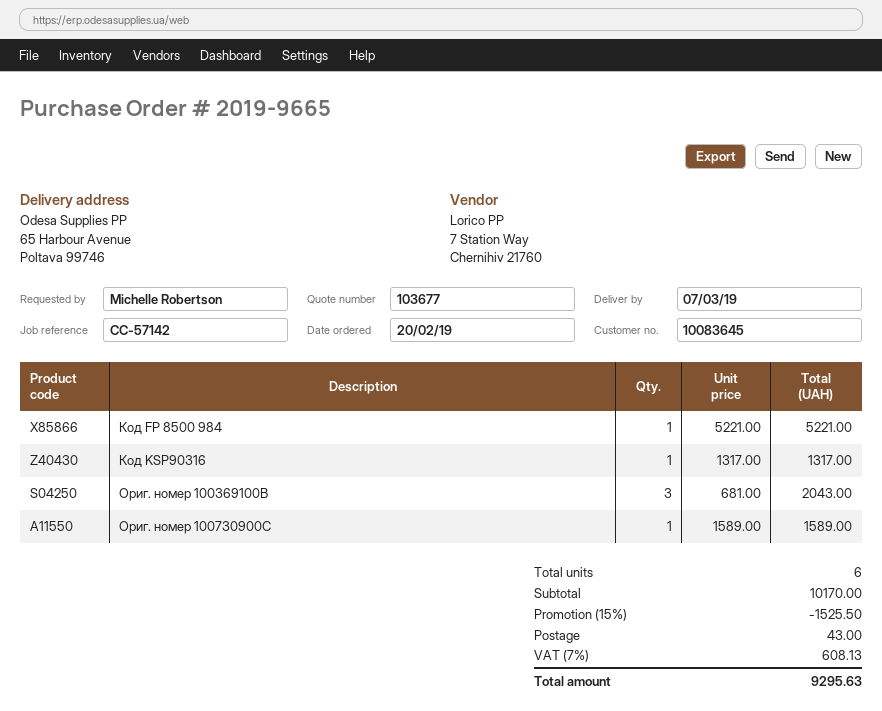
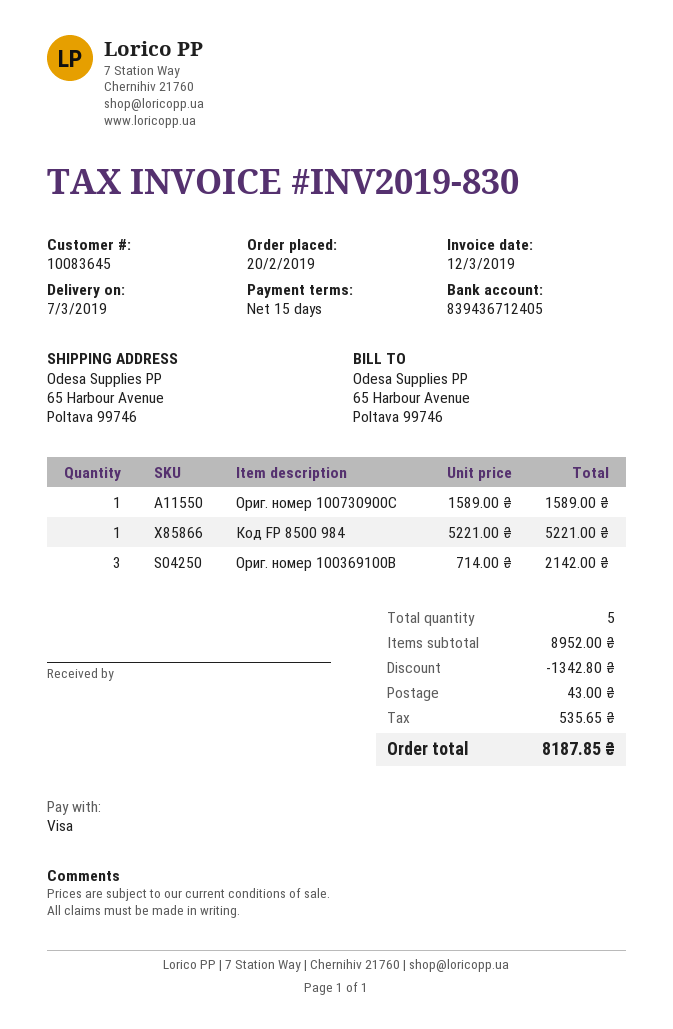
Код KSP90316: 1 x 1317.00 = 1317.00 -> none
Ориг. номер 100369100B: 3 x 681.00 = 2043.00 -> 3 x 714.00 = 2142.00
total quantity: 6 -> 5
subtotal: 10170.00 -> 8952.00
discount: 1525.50 -> 1342.80
tax: 608.13 -> 535.65
total: 9295.63 -> 8187.85

